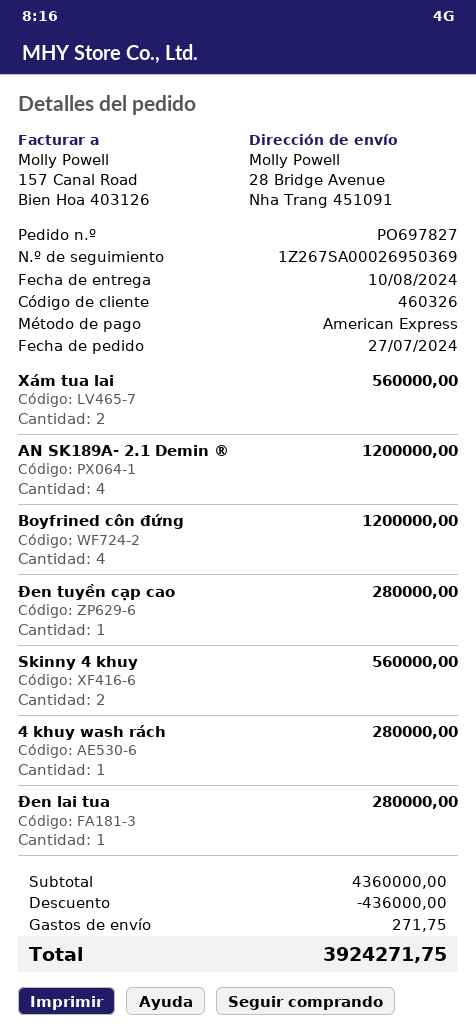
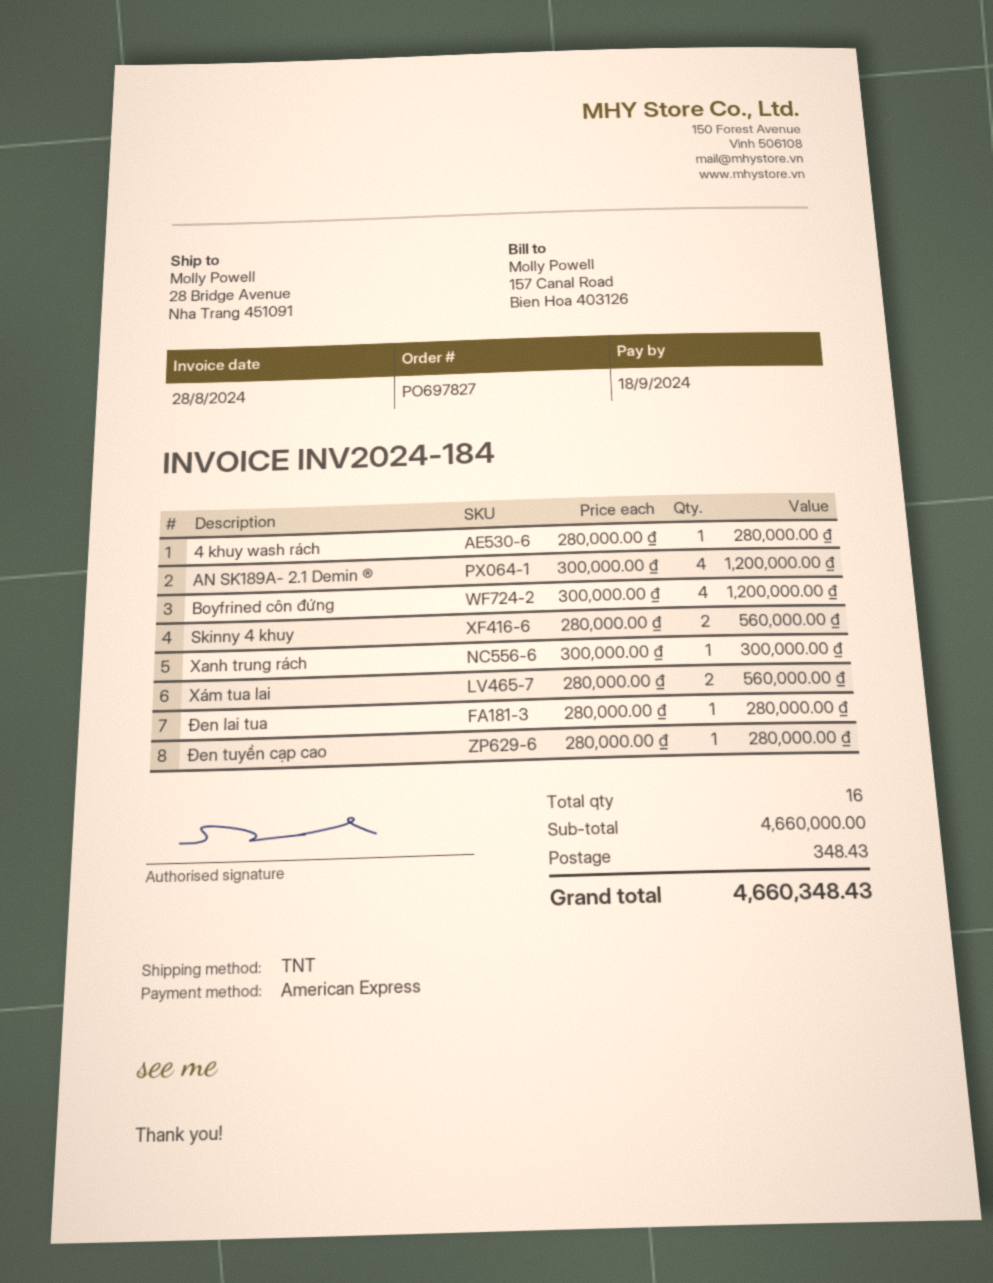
Xanh trung rách: none -> 1 for 300000.00
subtotal: 4360000.00 -> 4660000.00
discount: 436000.00 -> none
shipping: 271.75 -> 348.43
total: 3924271.75 -> 4660348.43

